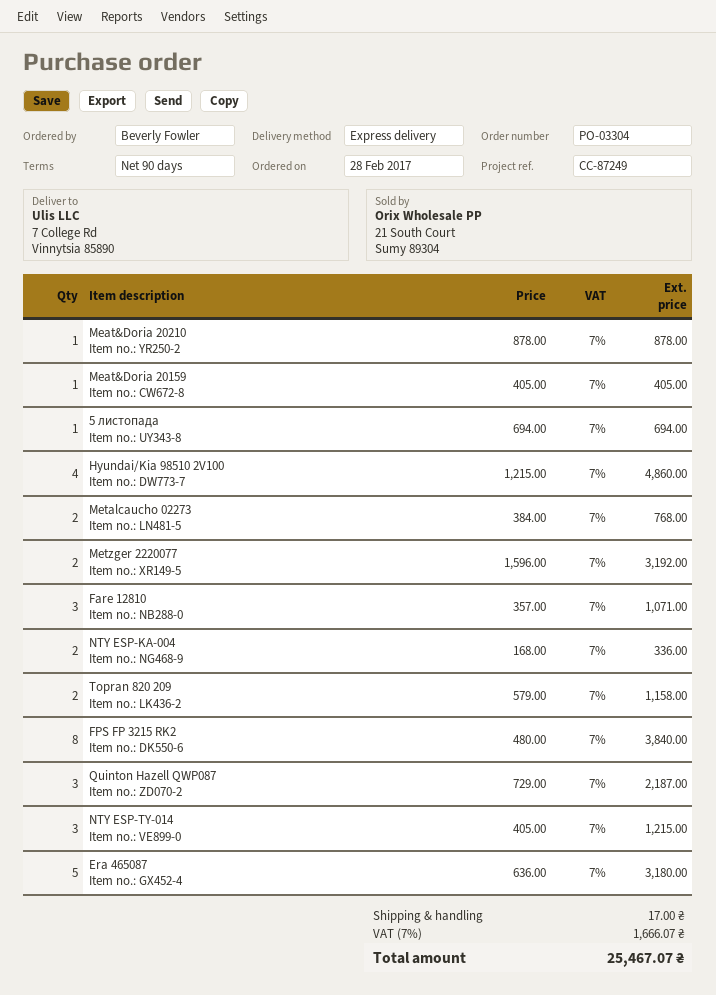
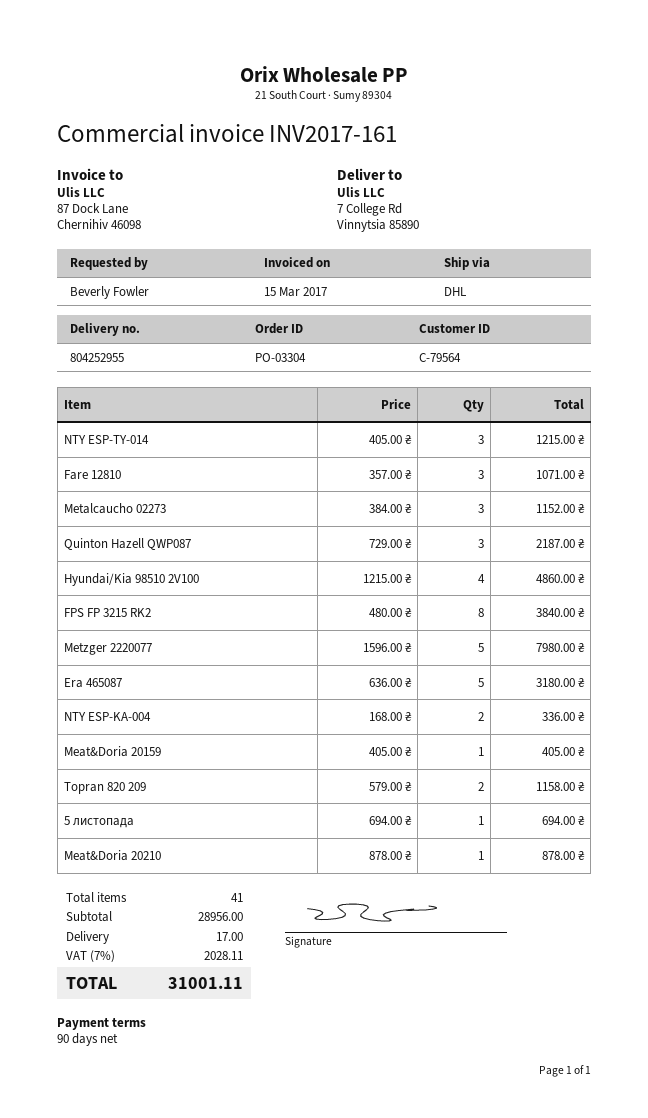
shipping method: express -> DHL
Metalcaucho 02273: 2 x 384.00 = 768.00 -> 3 x 384.00 = 1152.00
Metzger 2220077: 2 x 1596.00 = 3192.00 -> 5 x 1596.00 = 7980.00
tax: 7% = 1666.07 -> 7% = 2028.11
total: 25467.07 -> 31001.11

